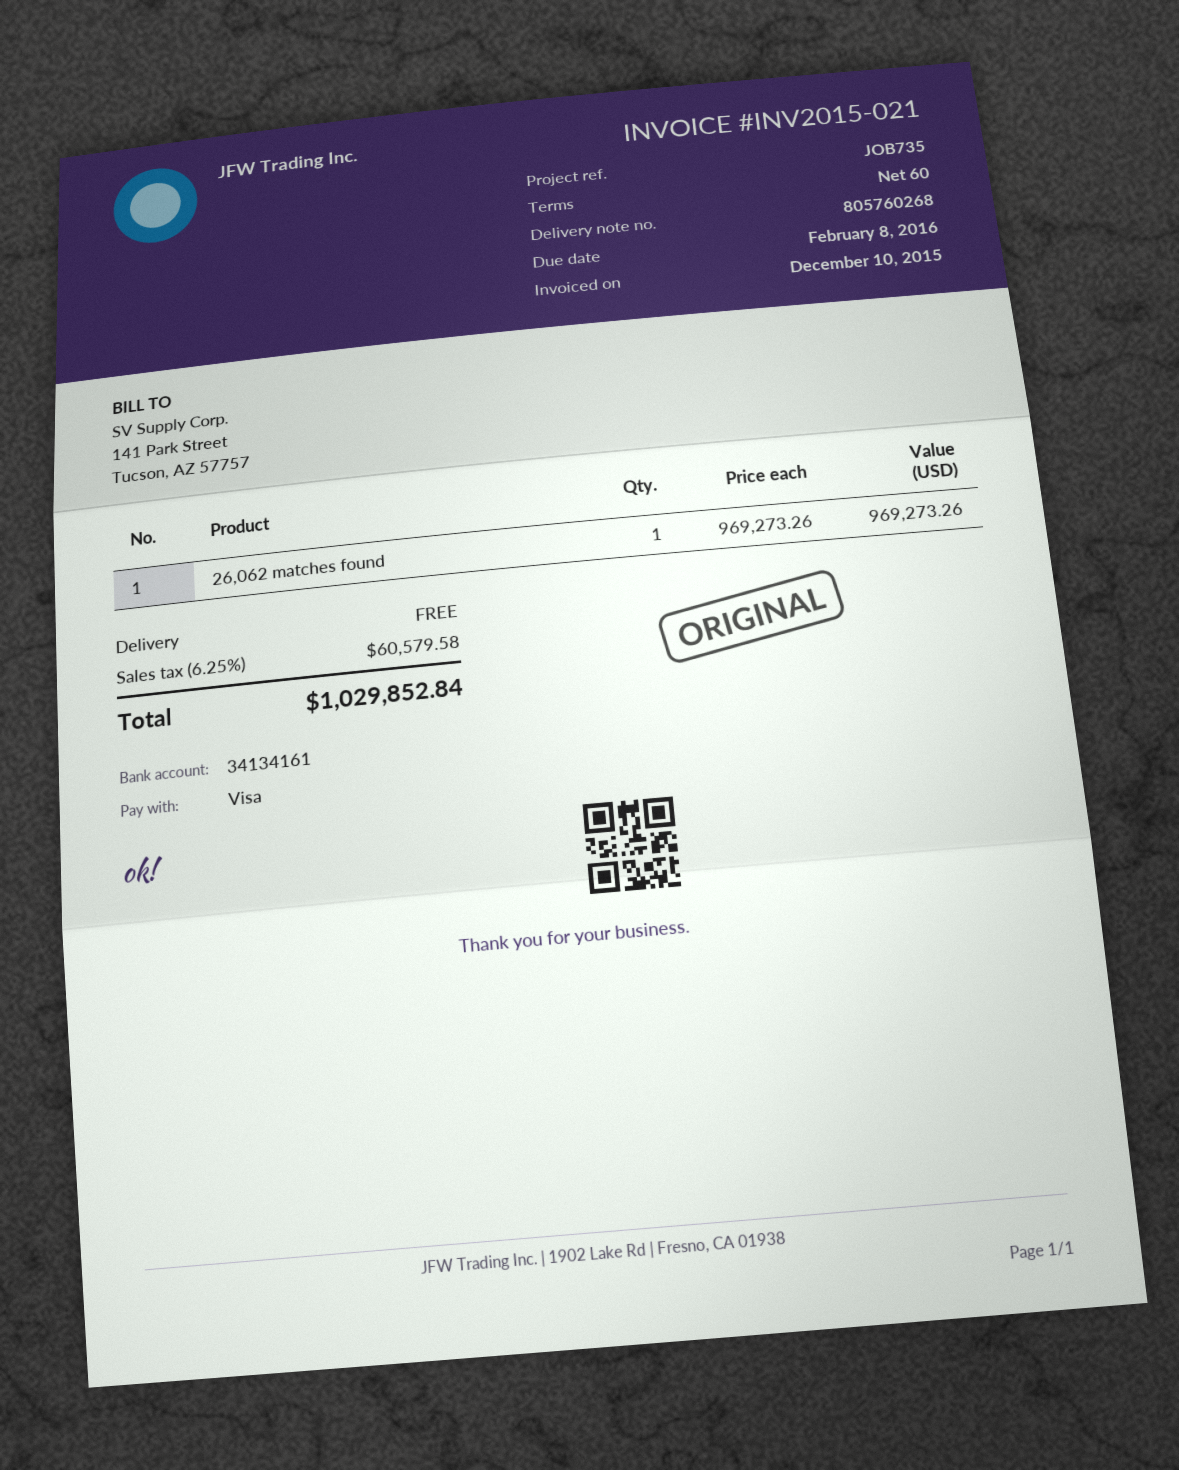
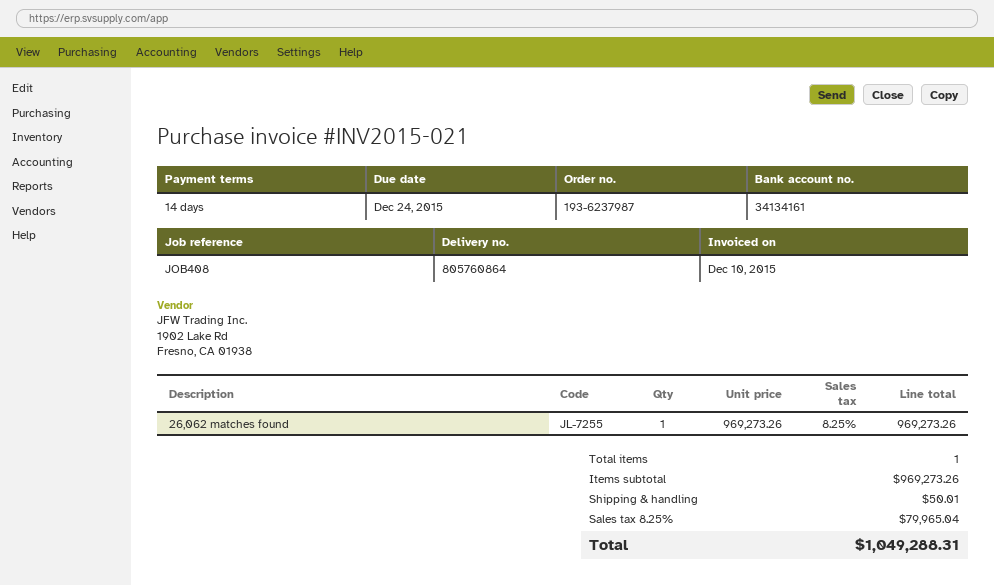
delivery note number: 805760268 -> 805760864
payment terms: 60 days -> 14 days
due date: 2016-02-08 -> 2015-12-24
reference: JOB735 -> JOB408
shipping: 0.00 -> 50.01
tax: 6.25% = 60579.58 -> 8.25% = 79965.04
total: 1029852.84 -> 1049288.31

